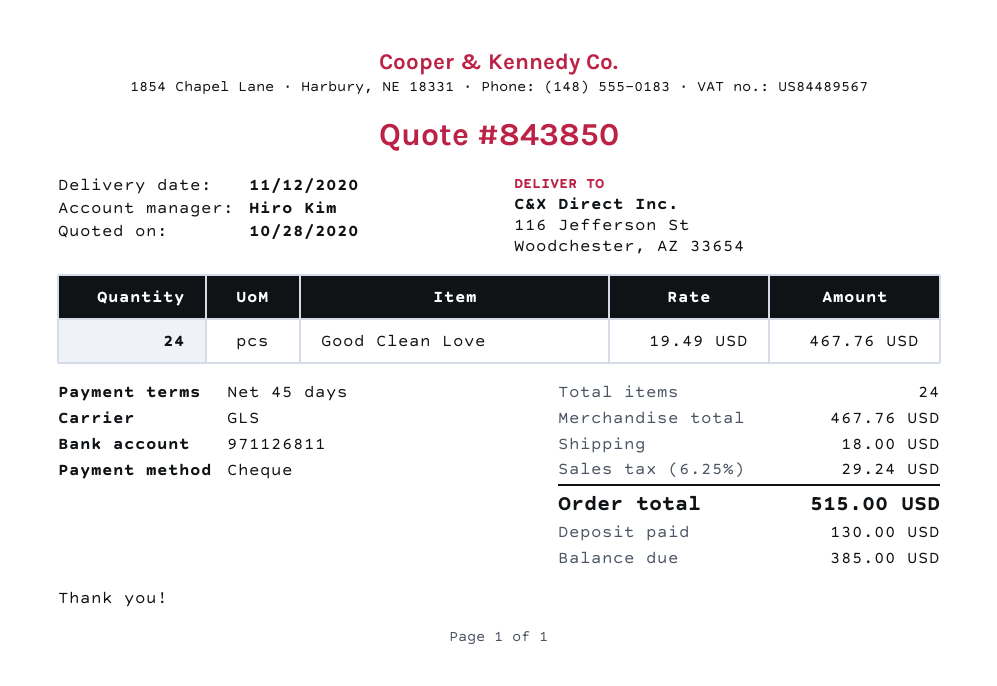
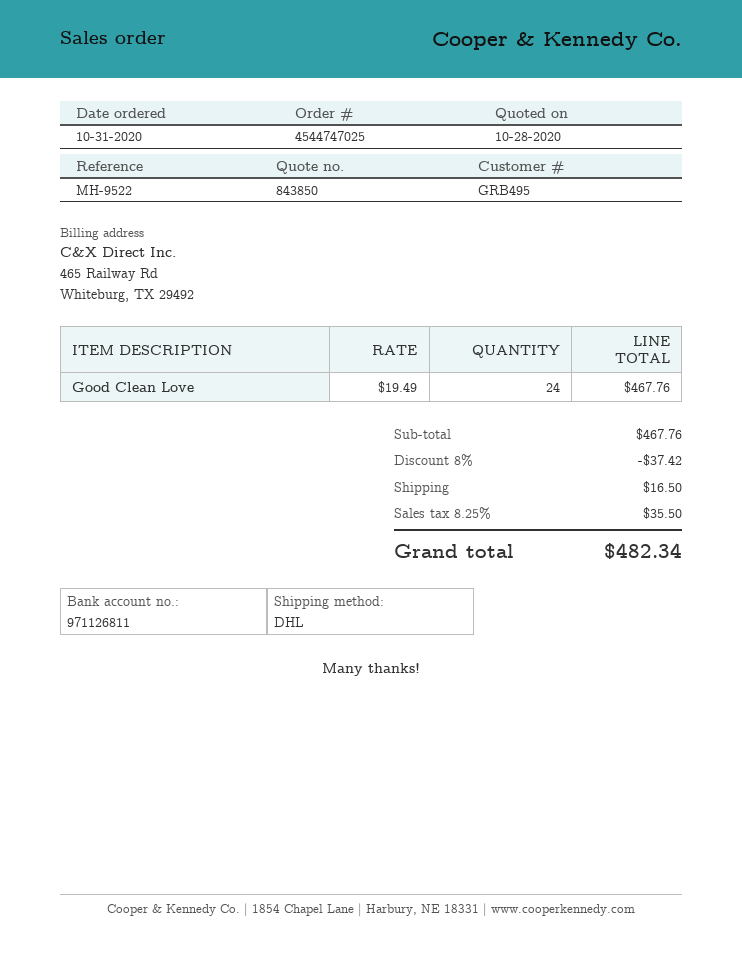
shipping method: GLS -> DHL
discount: none -> 8% = 37.42
shipping: 18.00 -> 16.50
tax: 6.25% = 29.24 -> 8.25% = 35.50
total: 515.00 -> 482.34

